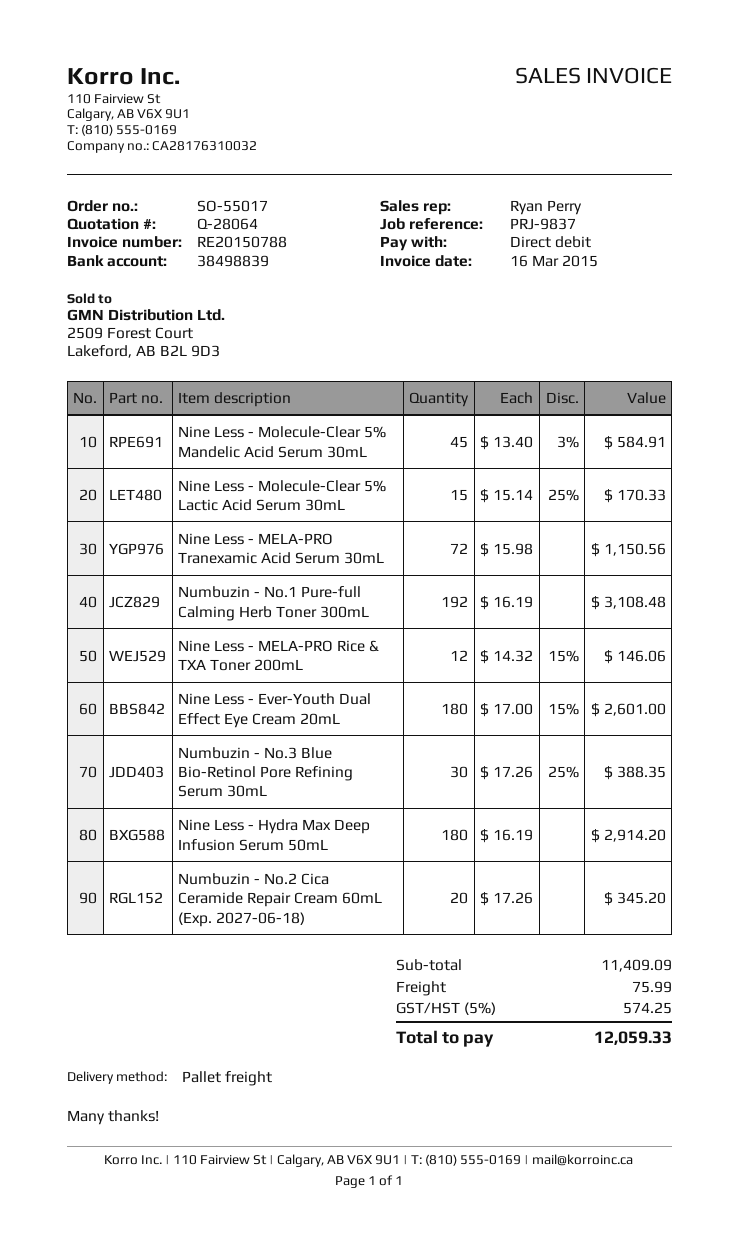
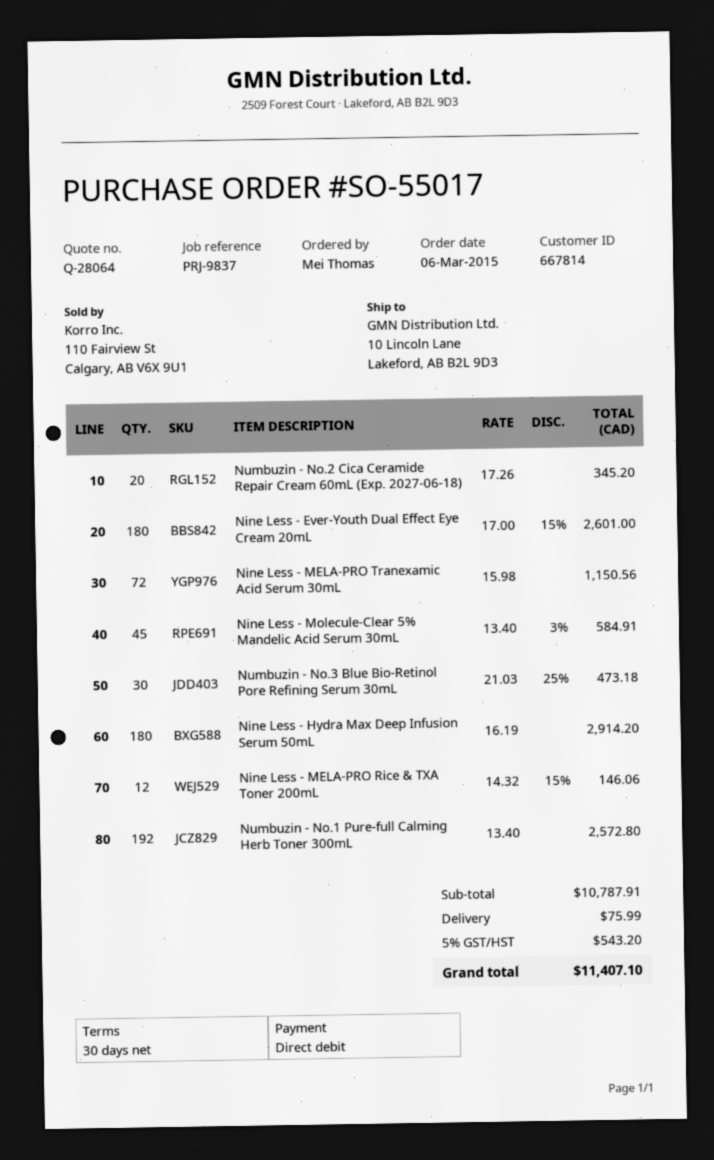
Nine Less - Molecule-Clear 5% Lactic Acid Serum 30mL: 15 x 15.14 - 25% = 170.33 -> none
Numbuzin - No.1 Pure-full Calming Herb Toner 300mL: 192 x 16.19 = 3108.48 -> 192 x 13.40 = 2572.80
Numbuzin - No.3 Blue Bio-Retinol Pore Refining Serum 30mL: 30 x 17.26 - 25% = 388.35 -> 30 x 21.03 - 25% = 473.18
subtotal: 11409.09 -> 10787.91
tax: 5% = 574.25 -> 5% = 543.20
total: 12059.33 -> 11407.10

